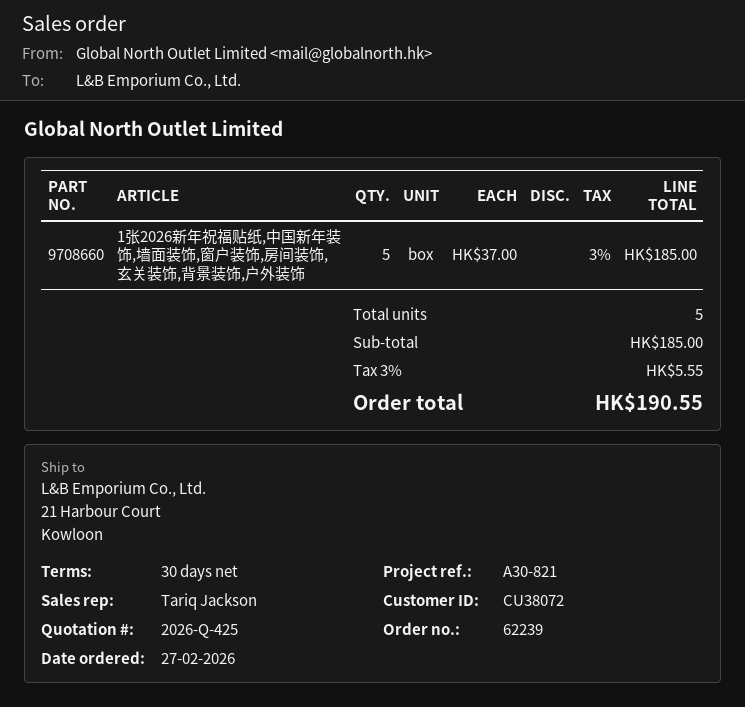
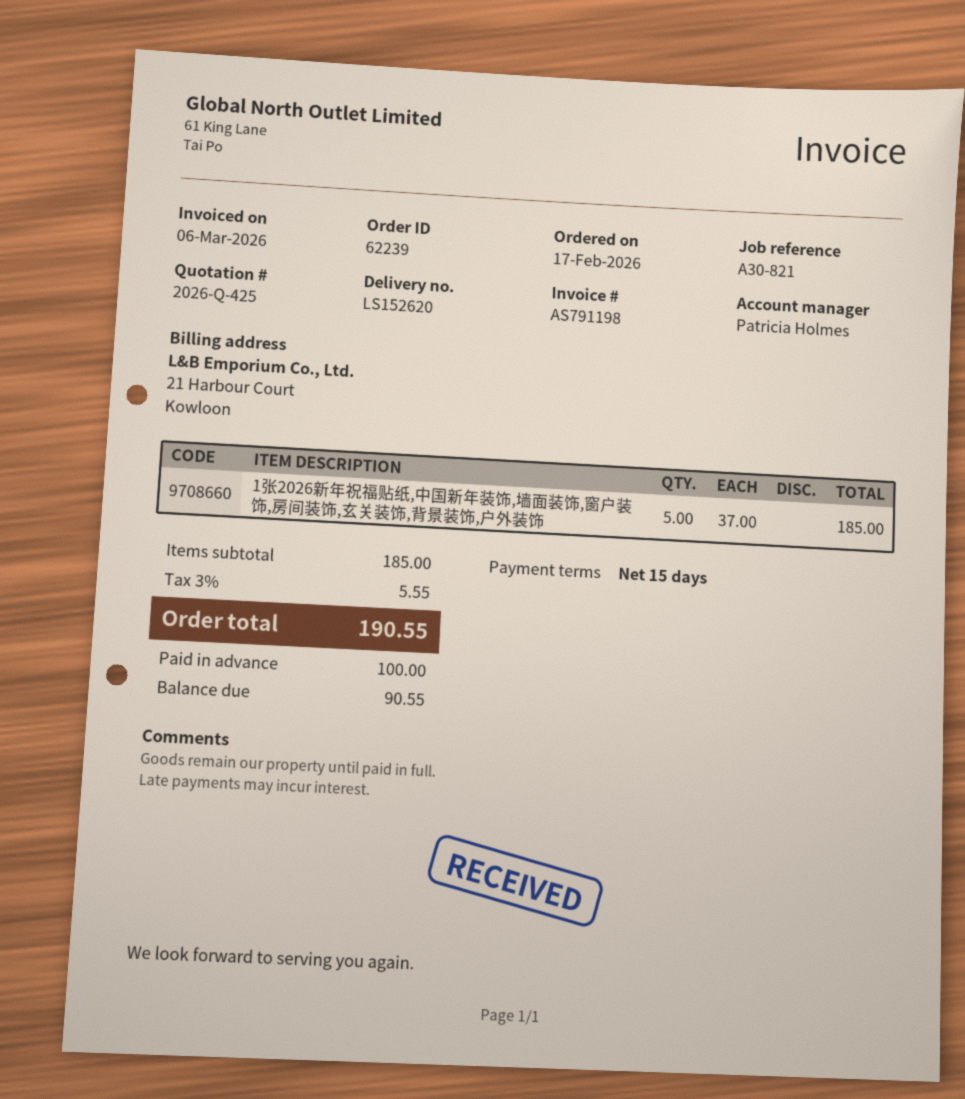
order date: 2026-02-27 -> 2026-02-17
payment terms: 30 days -> 15 days
sales rep: Tariq Jackson -> Patricia Holmes

